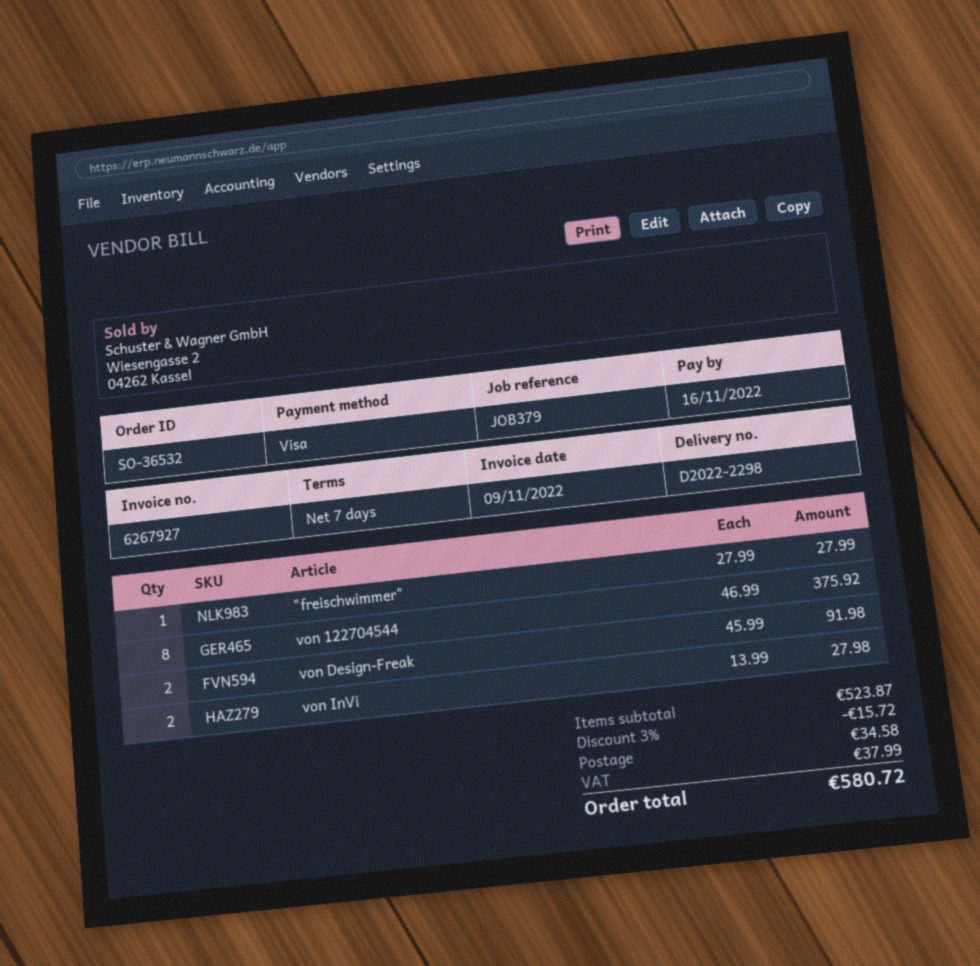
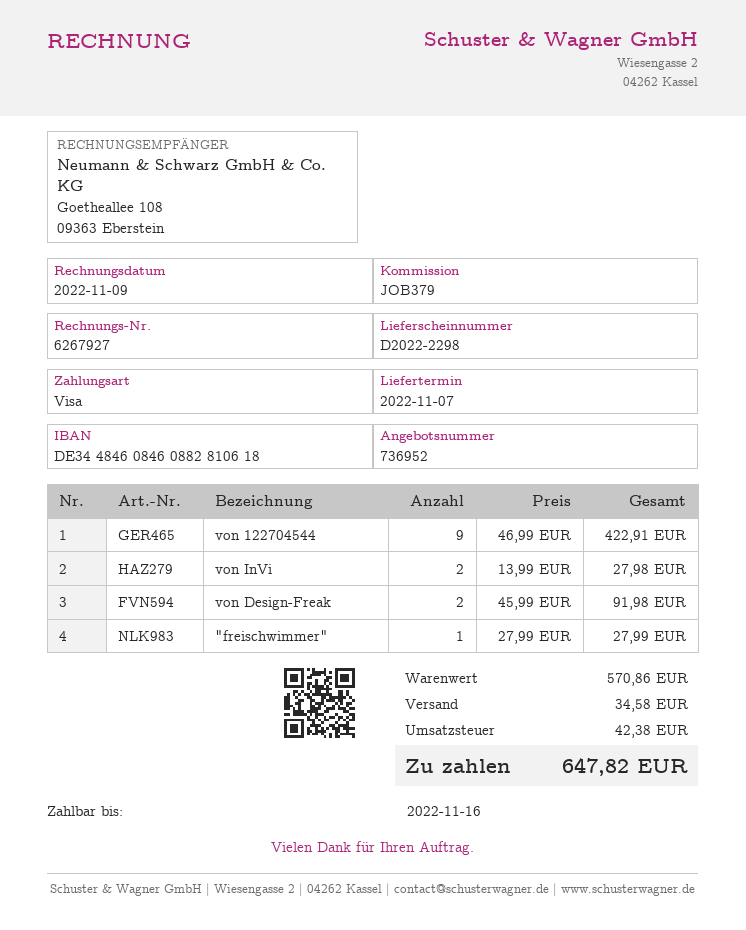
von 122704544: 8 x 46.99 = 375.92 -> 9 x 46.99 = 422.91
subtotal: 523.87 -> 570.86
discount: 3% = 15.72 -> none
tax: 37.99 -> 42.38
total: 580.72 -> 647.82

